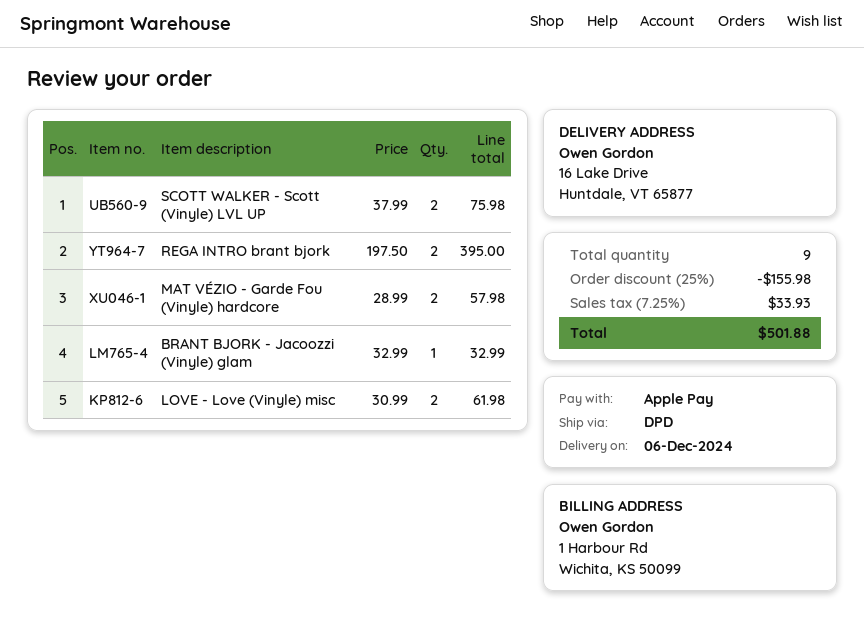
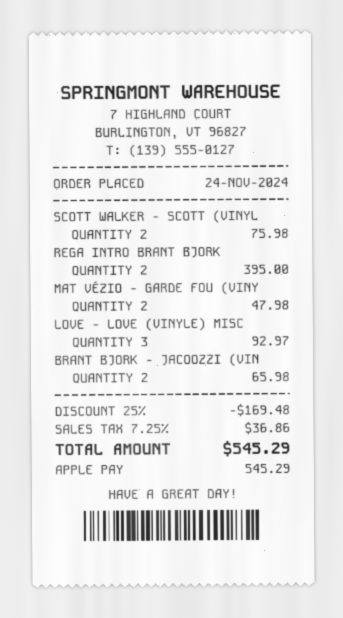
MAT VÉZIO - Garde Fou (Vinyle) hardcore: 2 for 57.98 -> 2 for 47.98
BRANT BJORK - Jacoozzi (Vinyle) glam: 1 for 32.99 -> 2 for 65.98
LOVE - Love (Vinyle) misc: 2 for 61.98 -> 3 for 92.97
discount: 25% = 155.98 -> 25% = 169.48
tax: 7.25% = 33.93 -> 7.25% = 36.86
total: 501.88 -> 545.29

